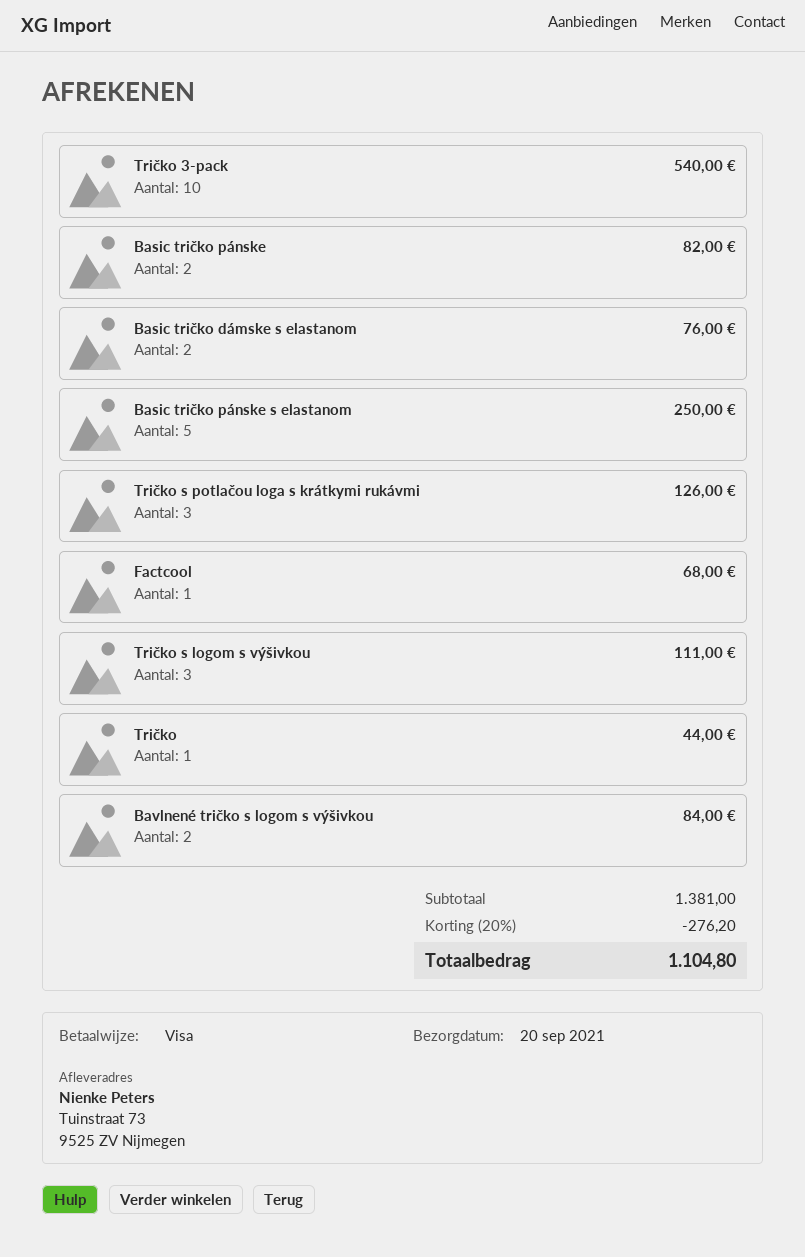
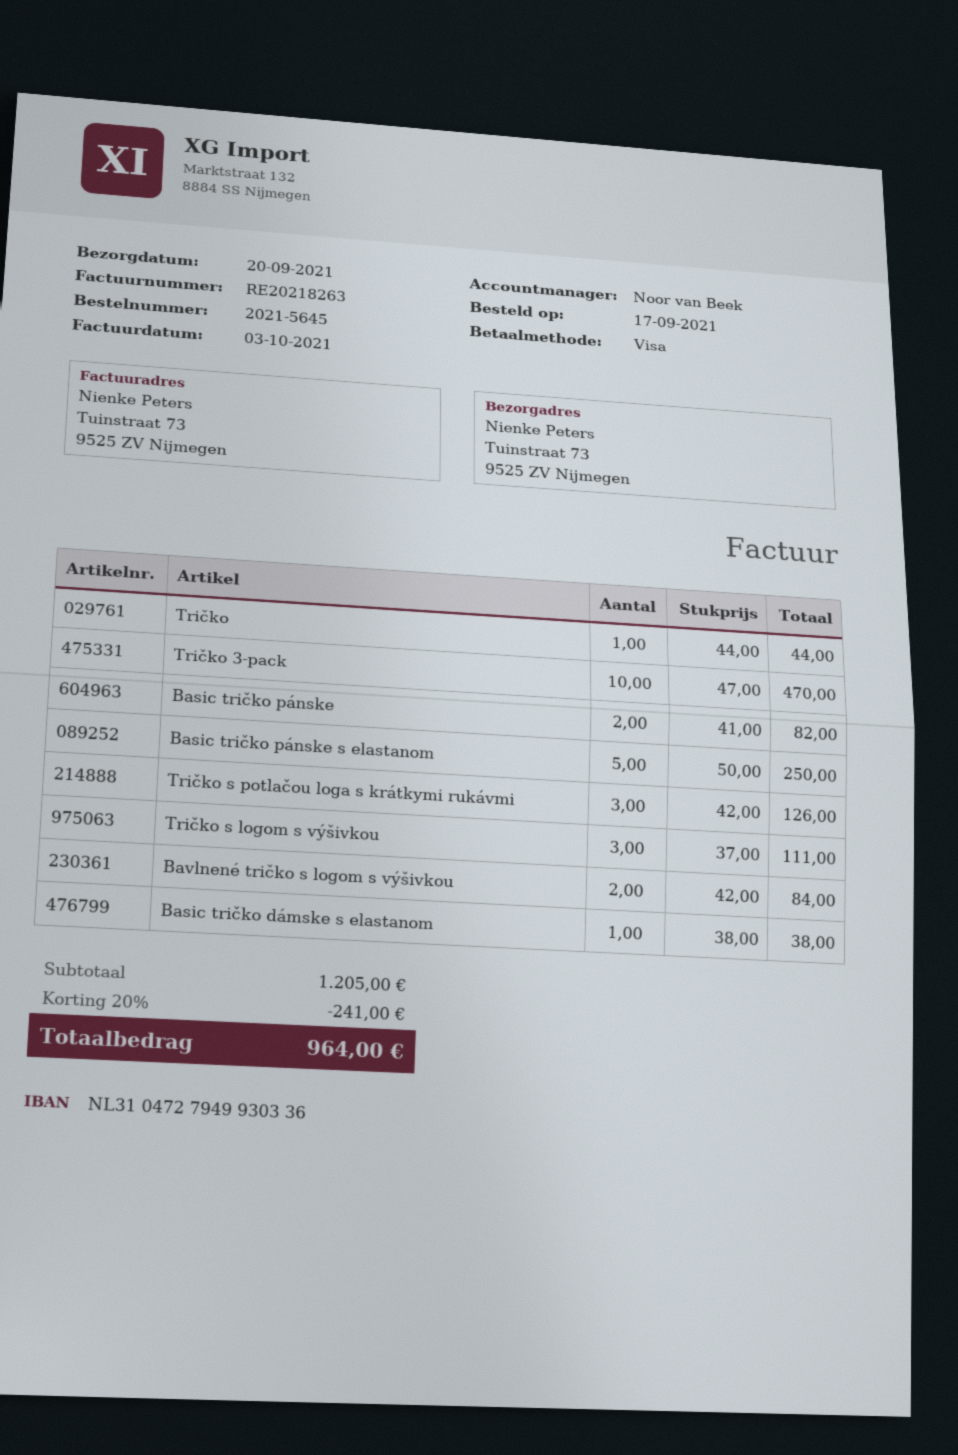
Tričko 3-pack: 10 for 540.00 -> 10 for 470.00
Basic tričko dámske s elastanom: 2 for 76.00 -> 1 for 38.00
Factcool: 1 for 68.00 -> none
subtotal: 1381.00 -> 1205.00
discount: 20% = 276.20 -> 20% = 241.00
total: 1104.80 -> 964.00

